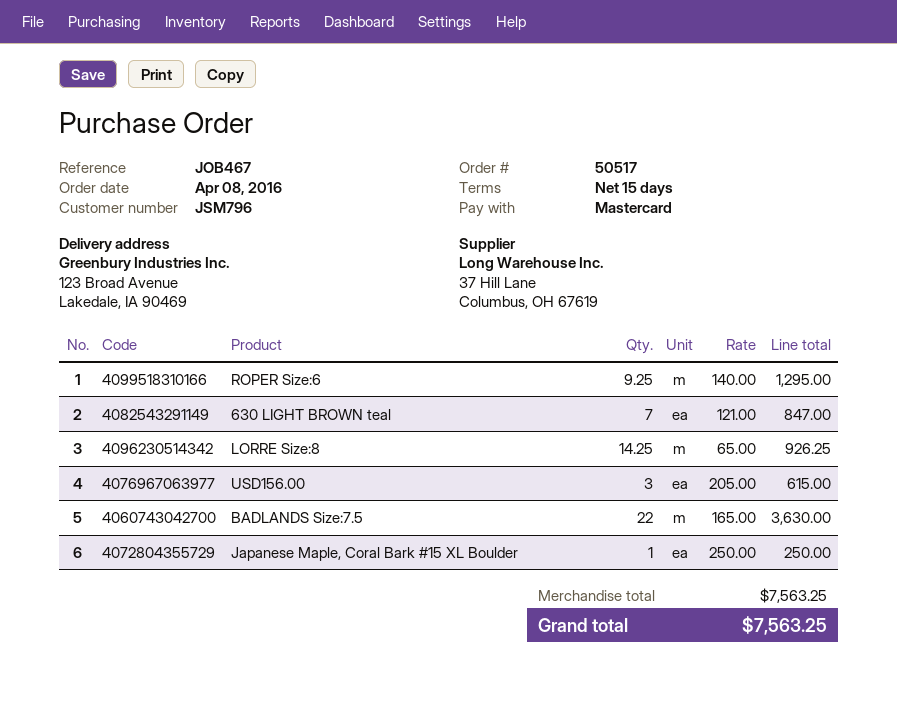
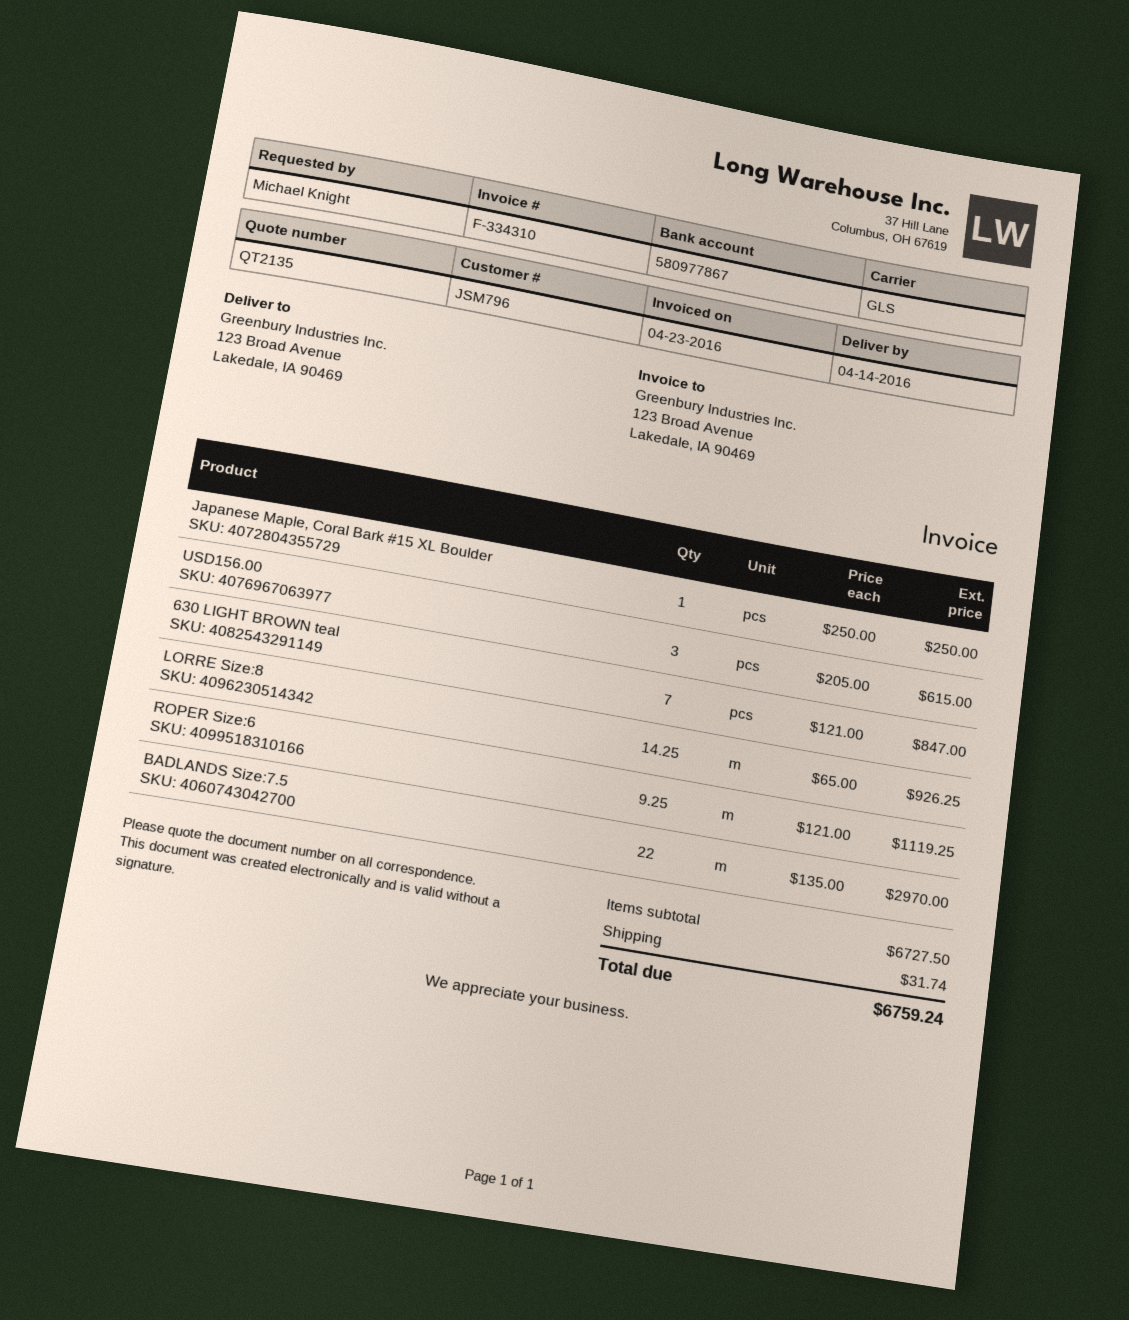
ROPER Size:6: 9.25 x 140.00 = 1295.00 -> 9.25 x 121.00 = 1119.25
BADLANDS Size:7.5: 22 x 165.00 = 3630.00 -> 22 x 135.00 = 2970.00
subtotal: 7563.25 -> 6727.50
shipping: none -> 31.74
total: 7563.25 -> 6759.24

